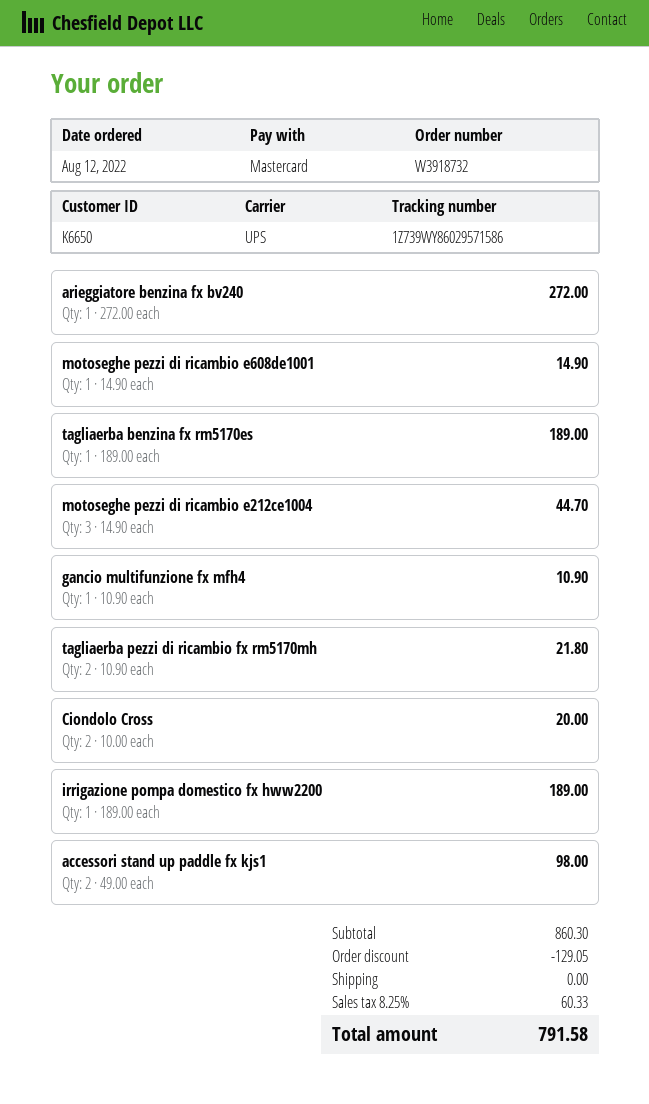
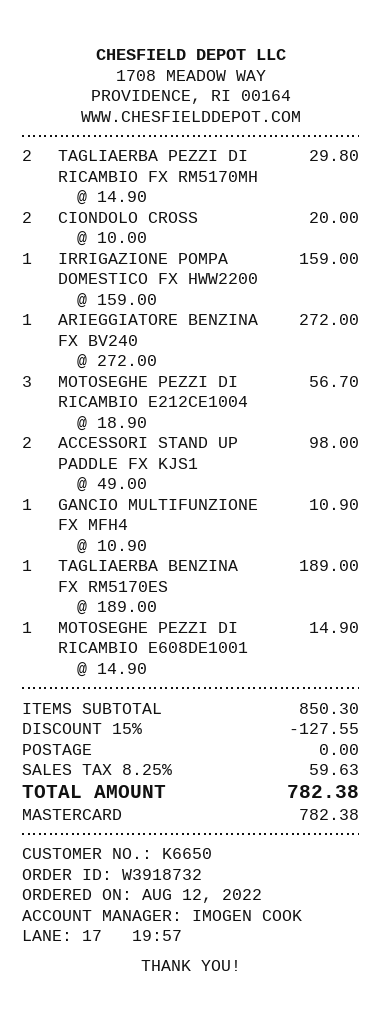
motoseghe pezzi di ricambio e212ce1004: 3 x 14.90 = 44.70 -> 3 x 18.90 = 56.70
tagliaerba pezzi di ricambio fx rm5170mh: 2 x 10.90 = 21.80 -> 2 x 14.90 = 29.80
irrigazione pompa domestico fx hww2200: 1 x 189.00 = 189.00 -> 1 x 159.00 = 159.00
subtotal: 860.30 -> 850.30
discount: 129.05 -> 127.55
tax: 8.25% = 60.33 -> 8.25% = 59.63
total: 791.58 -> 782.38

